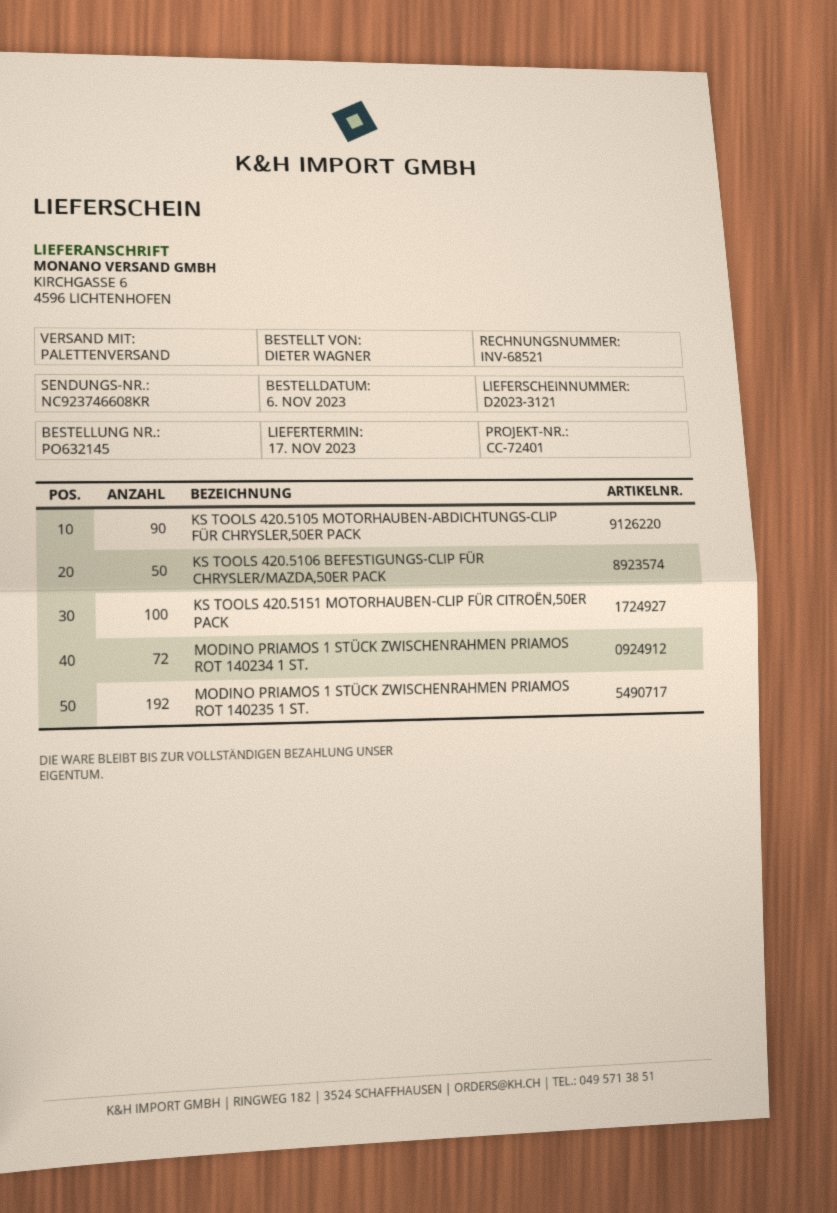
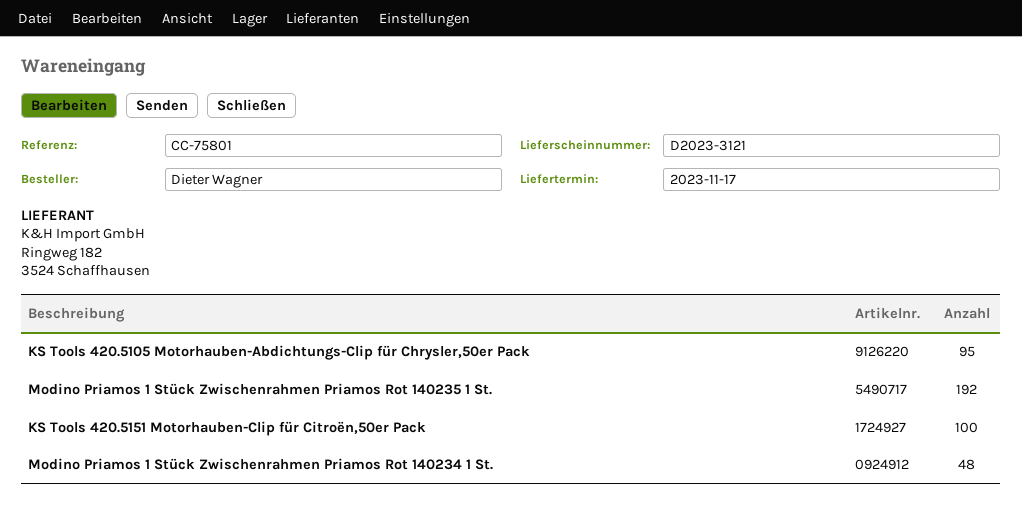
reference: CC-72401 -> CC-75801
KS TOOLS 420.5105 MOTORHAUBEN-ABDICHTUNGS-CLIP FÜR CHRYSLER,50ER PACK: 90 -> 95
KS TOOLS 420.5106 BEFESTIGUNGS-CLIP FÜR CHRYSLER/MAZDA,50ER PACK: 50 -> none
MODINO PRIAMOS 1 STÜCK ZWISCHENRAHMEN PRIAMOS ROT 140234 1 ST.: 72 -> 48

